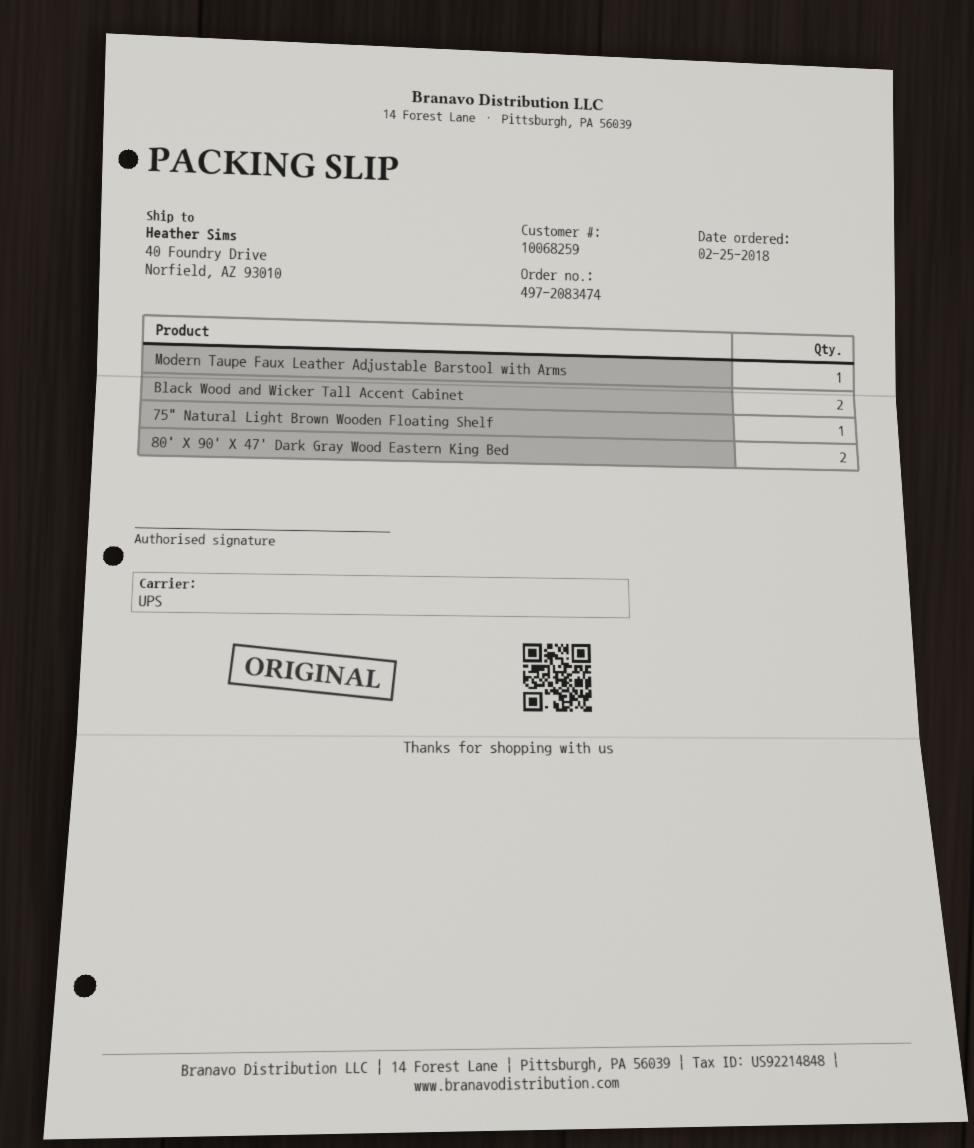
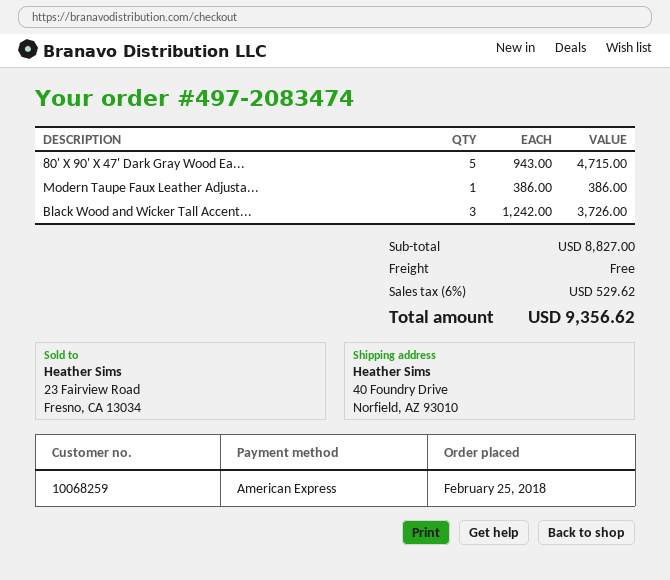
Black Wood and Wicker Tall Accent Cabinet: 2 -> 3
75" Natural Light Brown Wooden Floating Shelf: 1 -> none
80' X 90' X 47' Dark Gray Wood Eastern King Bed: 2 -> 5

